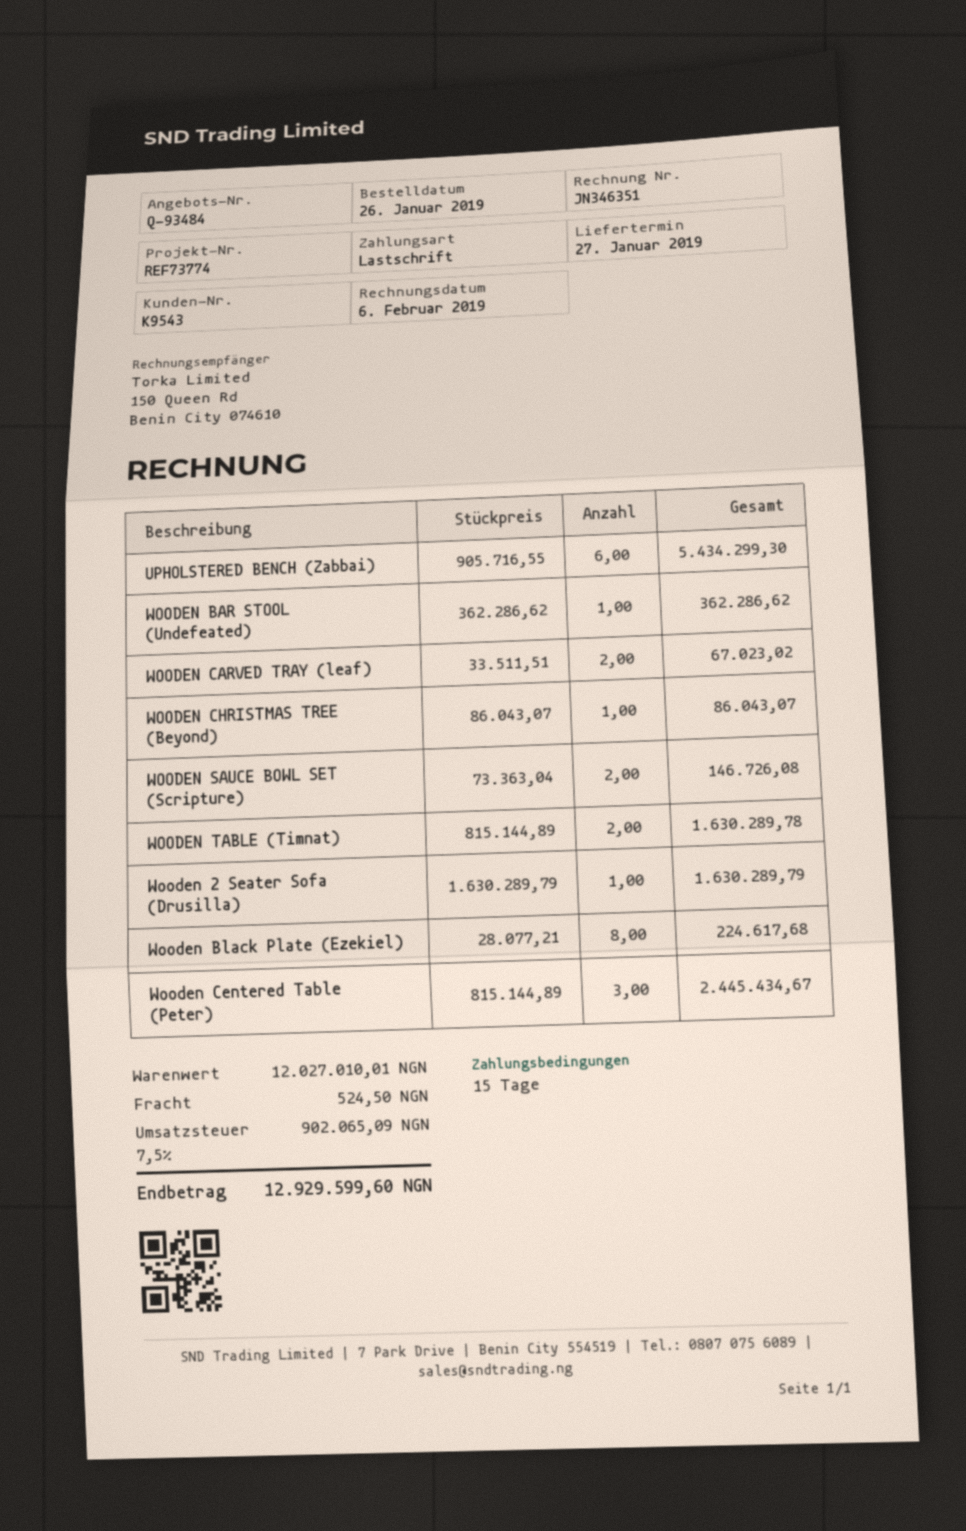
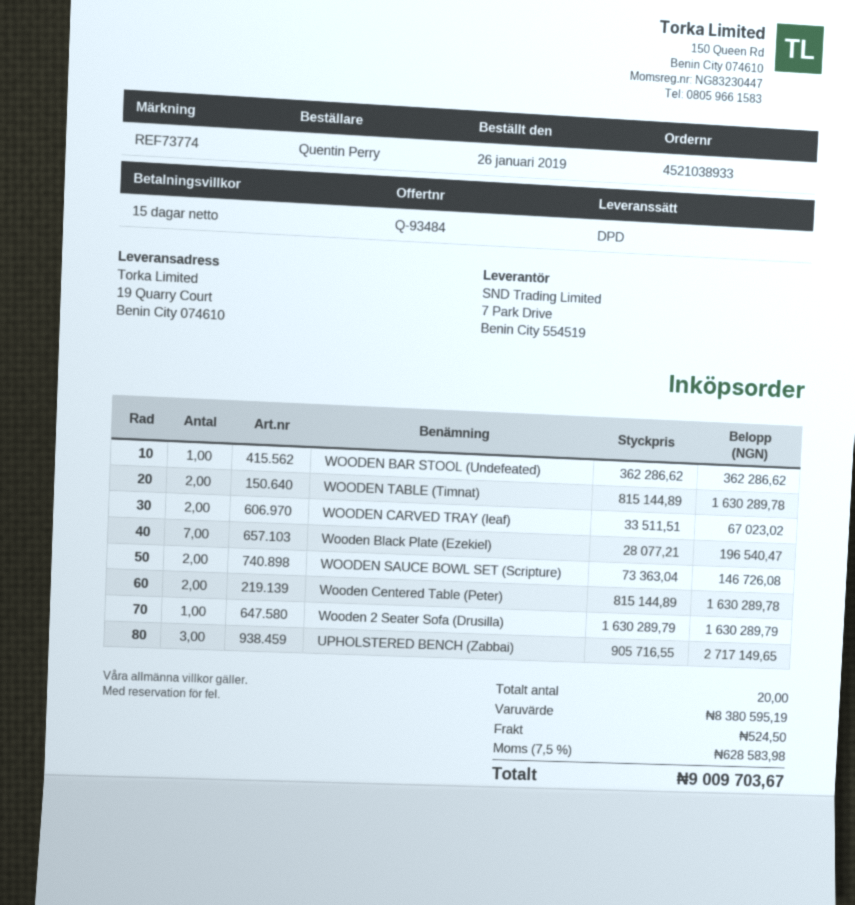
UPHOLSTERED BENCH (Zabbai): 6 x 905716.55 = 5434299.30 -> 3 x 905716.55 = 2717149.65
WOODEN CHRISTMAS TREE (Beyond): 1 x 86043.07 = 86043.07 -> none
Wooden Black Plate (Ezekiel): 8 x 28077.21 = 224617.68 -> 7 x 28077.21 = 196540.47
Wooden Centered Table (Peter): 3 x 815144.89 = 2445434.67 -> 2 x 815144.89 = 1630289.78
subtotal: 12027010.01 -> 8380595.19
tax: 7.5% = 902065.09 -> 7.5% = 628583.98
total: 12929599.60 -> 9009703.67

